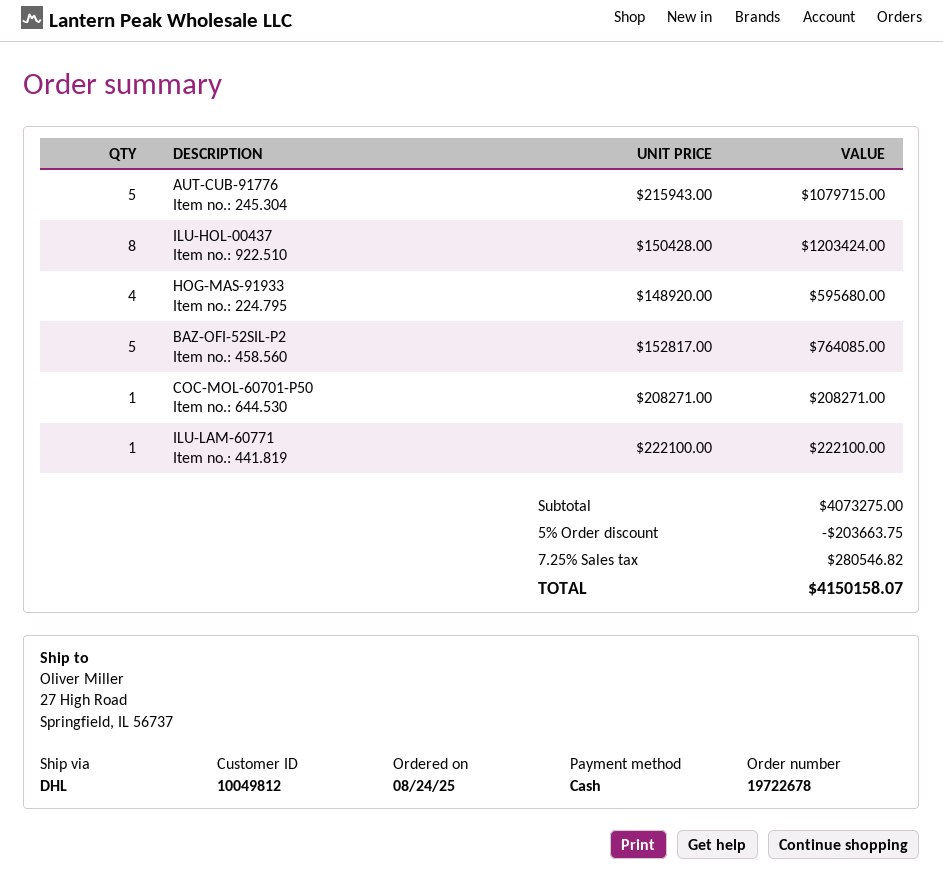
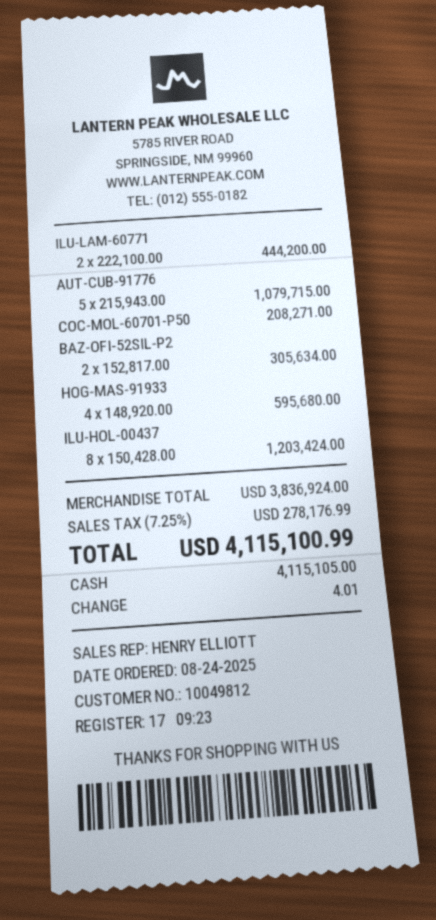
BAZ-OFI-52SIL-P2: 5 x 152817.00 = 764085.00 -> 2 x 152817.00 = 305634.00
ILU-LAM-60771: 1 x 222100.00 = 222100.00 -> 2 x 222100.00 = 444200.00
subtotal: 4073275.00 -> 3836924.00
discount: 5% = 203663.75 -> none
tax: 7.25% = 280546.82 -> 7.25% = 278176.99
total: 4150158.07 -> 4115100.99

